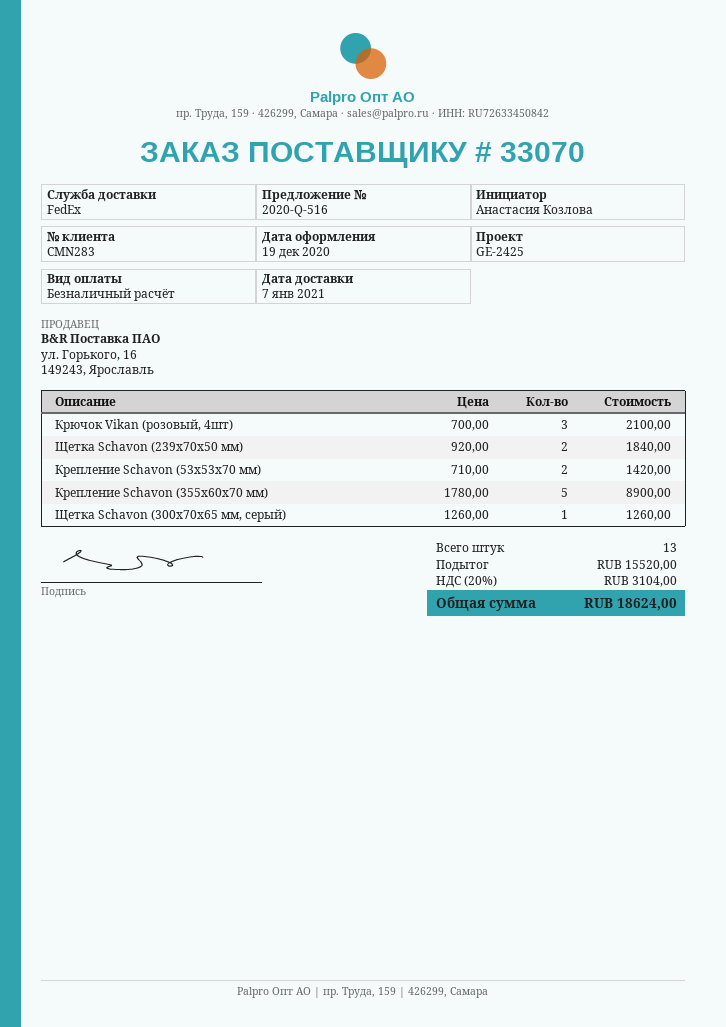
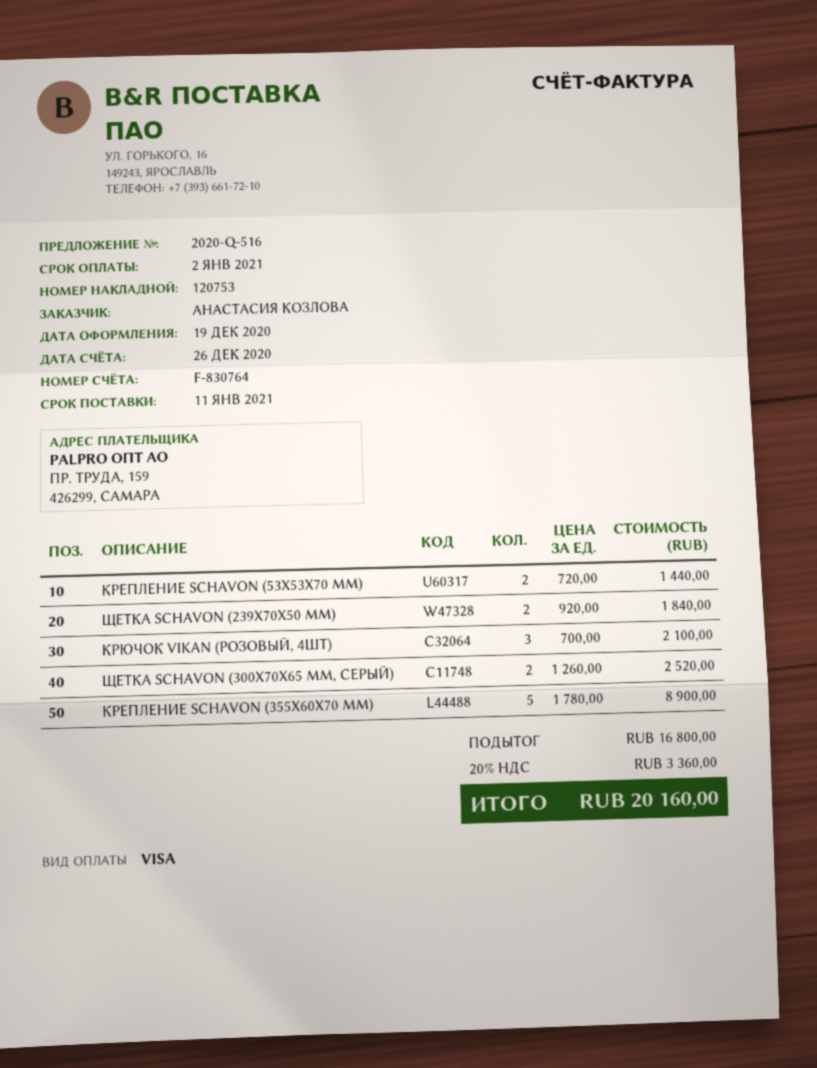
delivery date: 2021-01-07 -> 2021-01-11
payment method: bank transfer -> Visa
Крепление Schavon (53х53х70 мм): 2 x 710.00 = 1420.00 -> 2 x 720.00 = 1440.00
Щетка Schavon (300х70х65 мм, серый): 1 x 1260.00 = 1260.00 -> 2 x 1260.00 = 2520.00
subtotal: 15520.00 -> 16800.00
tax: 20% = 3104.00 -> 20% = 3360.00
total: 18624.00 -> 20160.00

